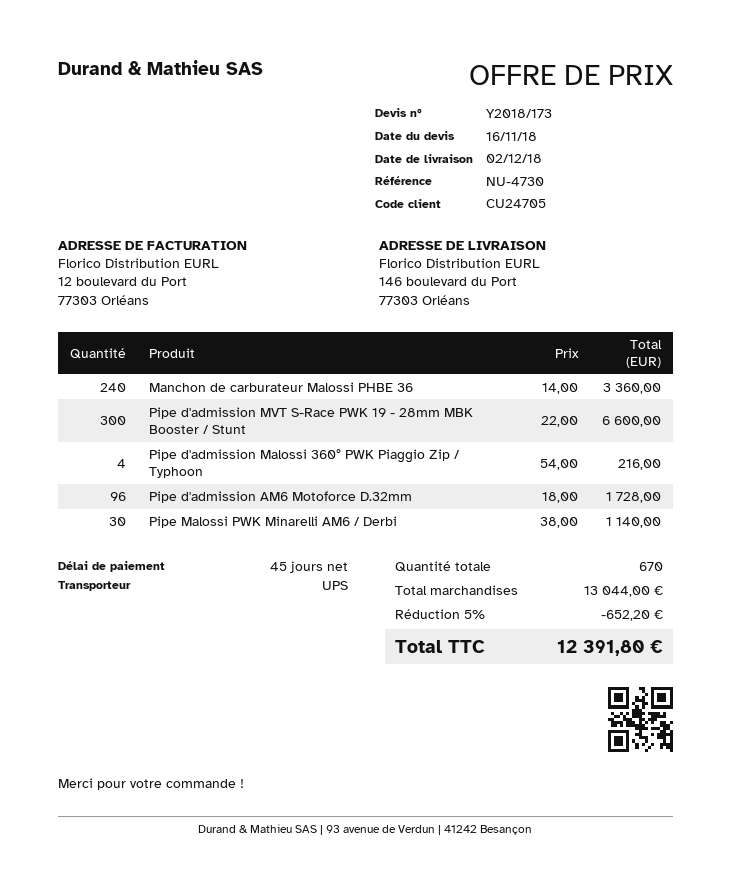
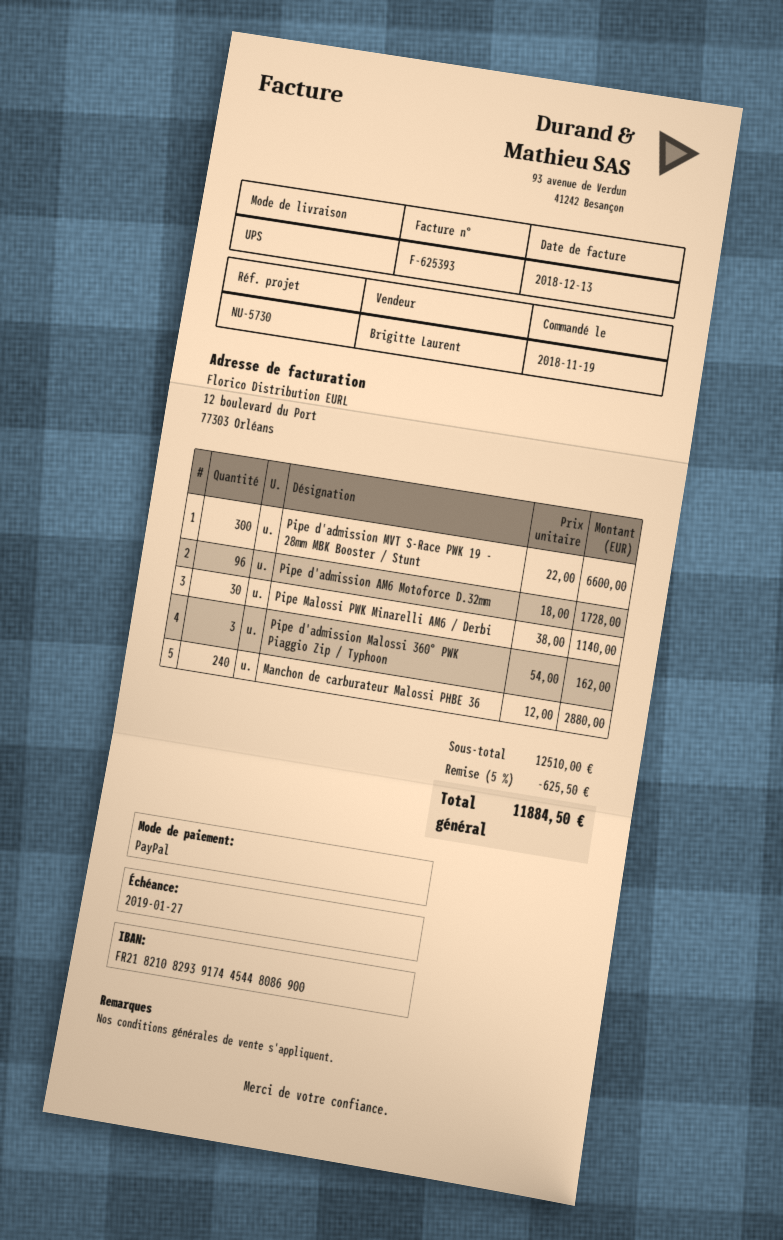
reference: NU-4730 -> NU-5730
Manchon de carburateur Malossi PHBE 36: 240 x 14.00 = 3360.00 -> 240 x 12.00 = 2880.00
Pipe d'admission Malossi 360° PWK Piaggio Zip / Typhoon: 4 x 54.00 = 216.00 -> 3 x 54.00 = 162.00
subtotal: 13044.00 -> 12510.00
discount: 5% = 652.20 -> 5% = 625.50
total: 12391.80 -> 11884.50

